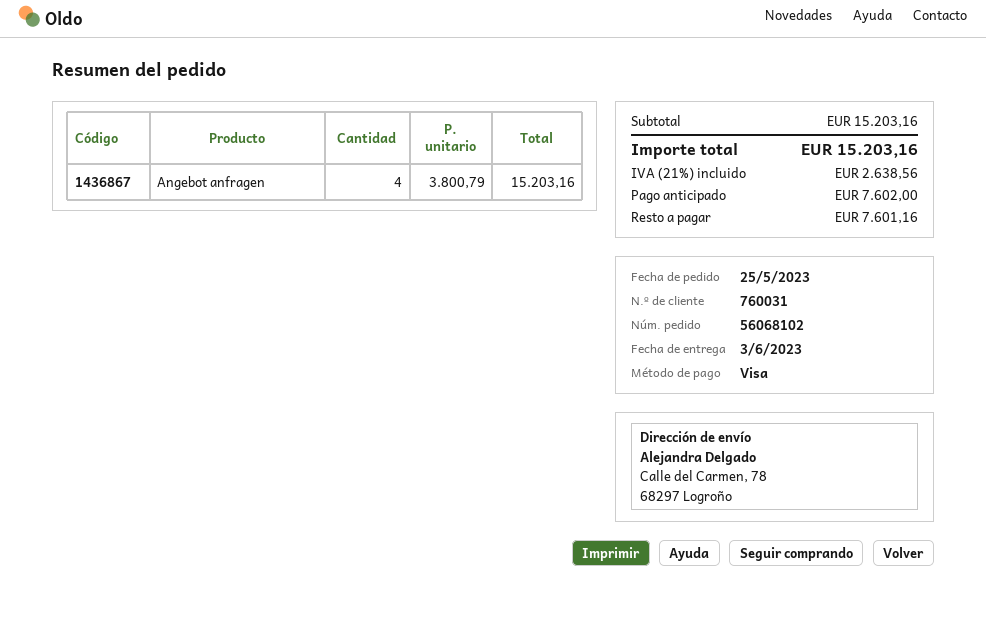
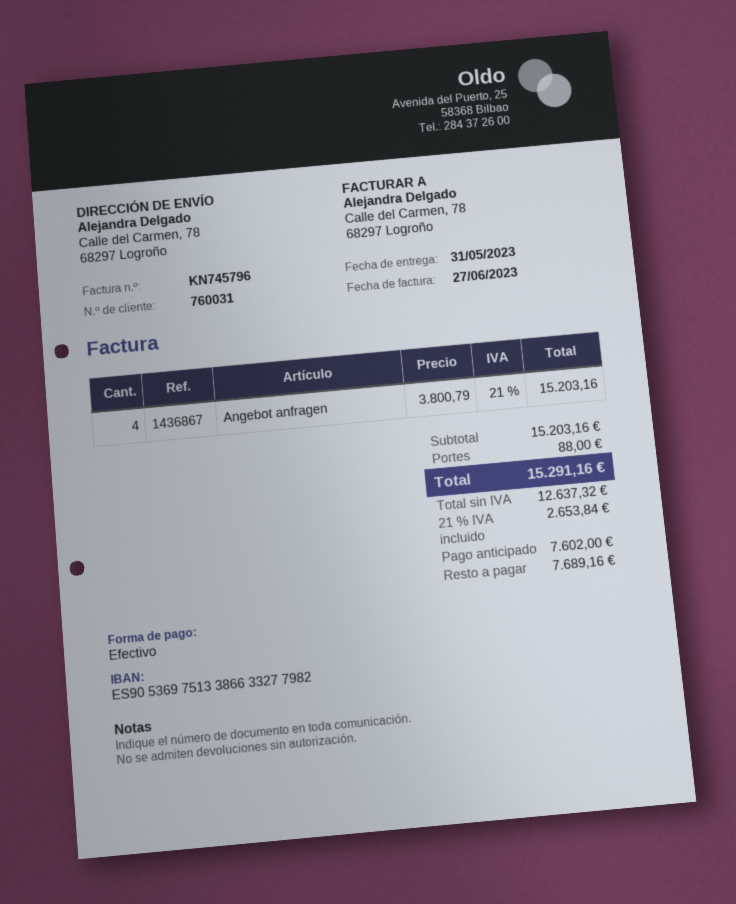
delivery date: 2023-06-03 -> 2023-05-31
payment method: Visa -> cash
shipping: none -> 88.00
tax: 21% = 2638.56 -> 21% = 2653.84
total: 15203.16 -> 15291.16
balance: 7601.16 -> 7689.16

